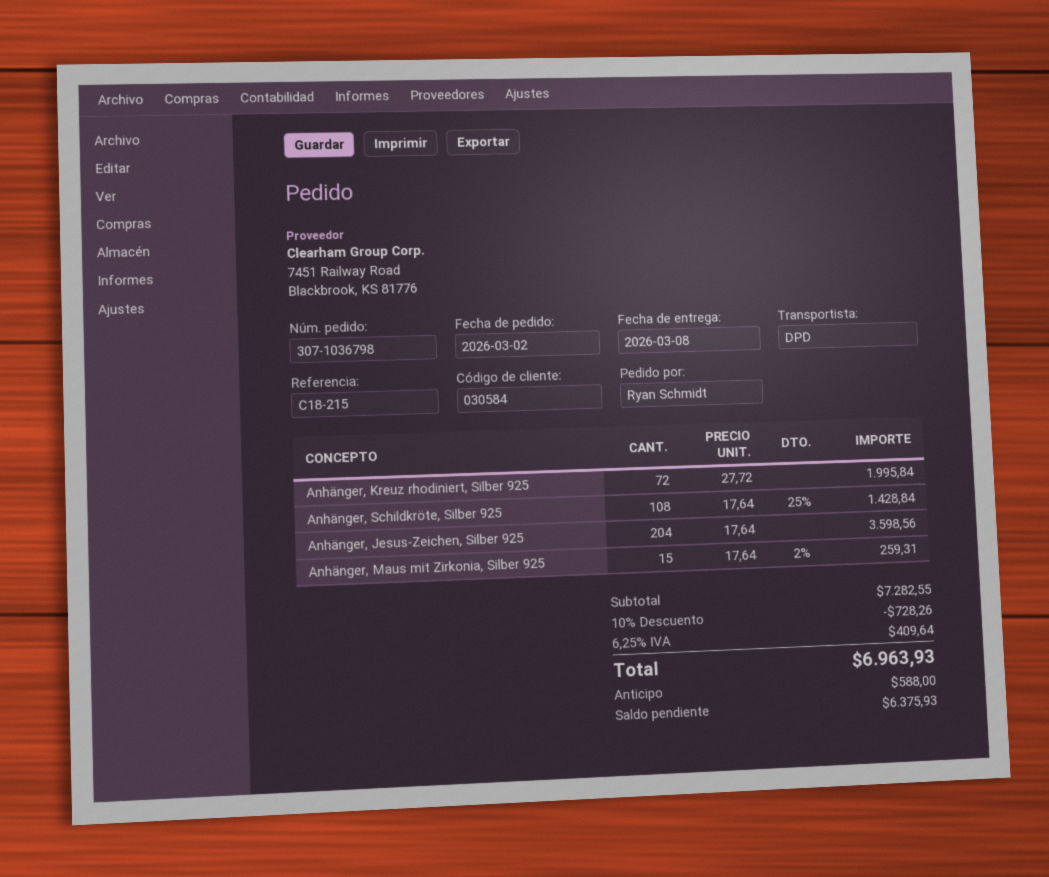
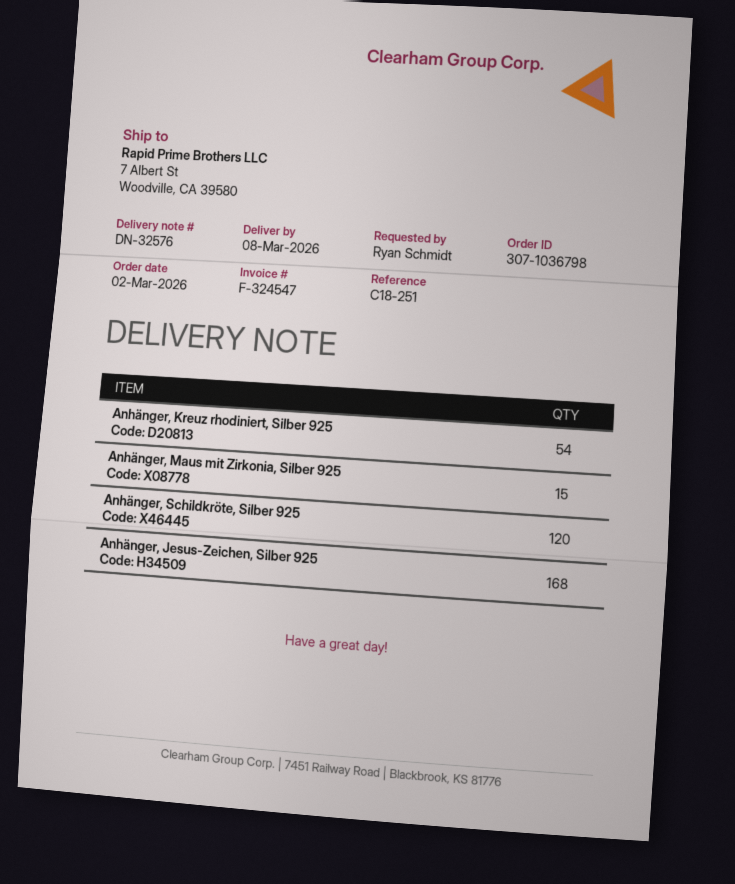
reference: C18-215 -> C18-251
Anhänger, Kreuz rhodiniert, Silber 925: 72 -> 54
Anhänger, Schildkröte, Silber 925: 108 -> 120
Anhänger, Jesus-Zeichen, Silber 925: 204 -> 168

